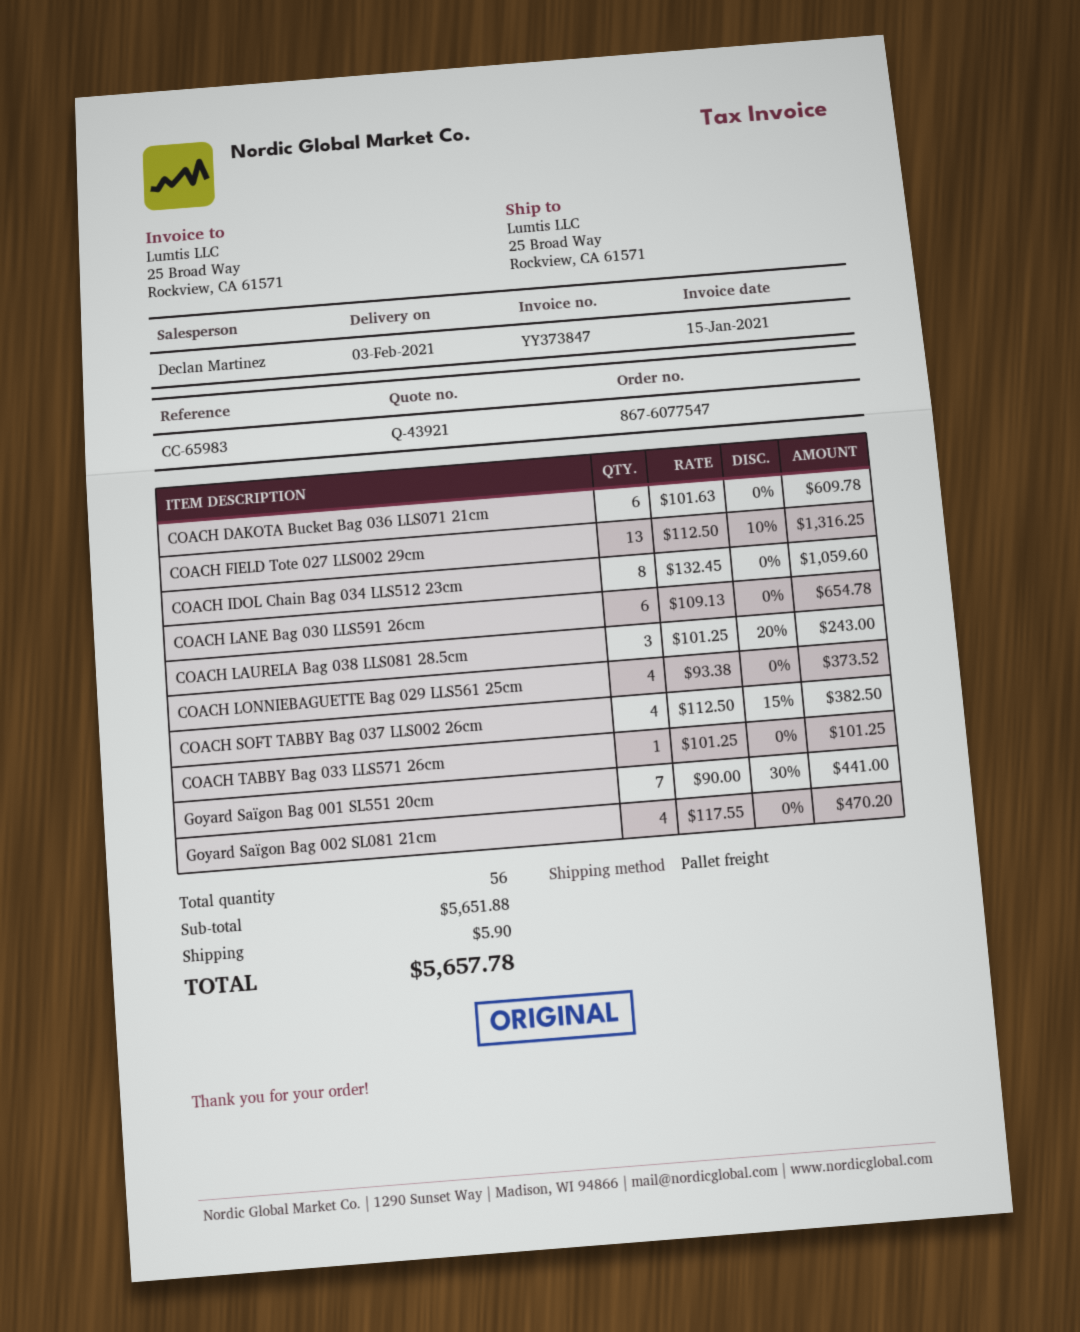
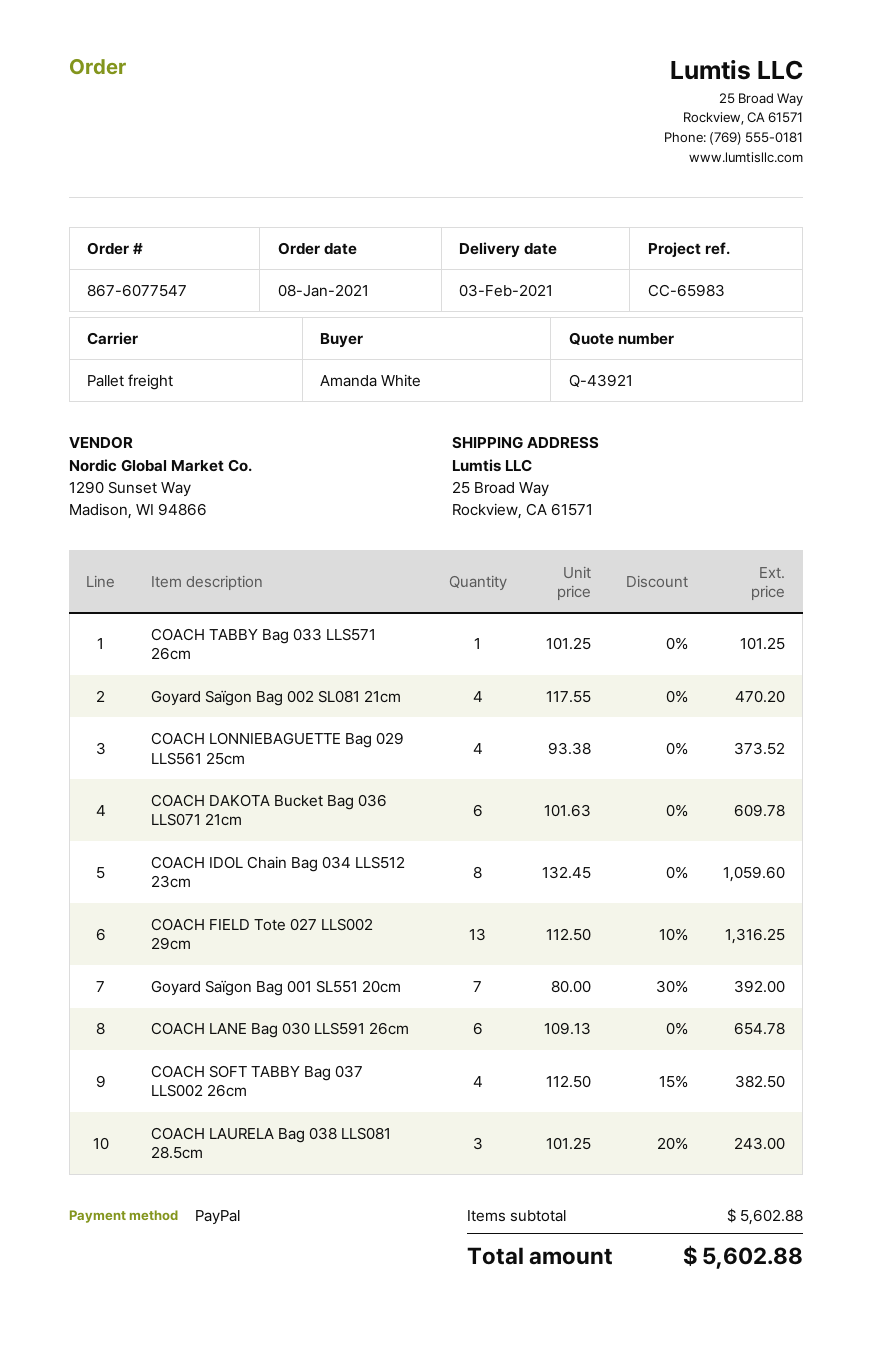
Goyard Saïgon Bag 001 SL551 20cm: 7 x 90.00 - 30% = 441.00 -> 7 x 80.00 - 30% = 392.00
subtotal: 5651.88 -> 5602.88
shipping: 5.90 -> none
total: 5657.78 -> 5602.88

